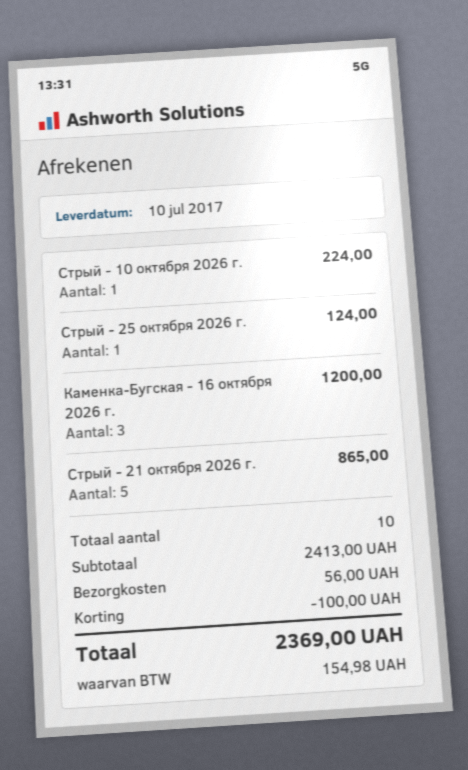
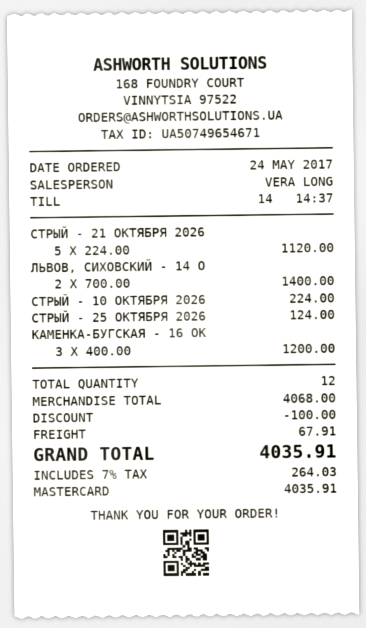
Стрый - 21 октября 2026 г.: 5 for 865.00 -> 5 for 1120.00
ЛЬВОВ, СИХОВСКИЙ - 14 О: none -> 2 for 1400.00
total quantity: 10 -> 12
subtotal: 2413.00 -> 4068.00
shipping: 56.00 -> 67.91
tax: 154.98 -> 264.03
total: 2369.00 -> 4035.91

